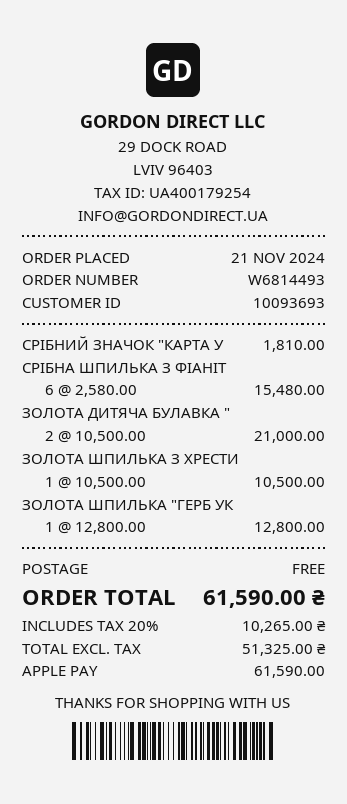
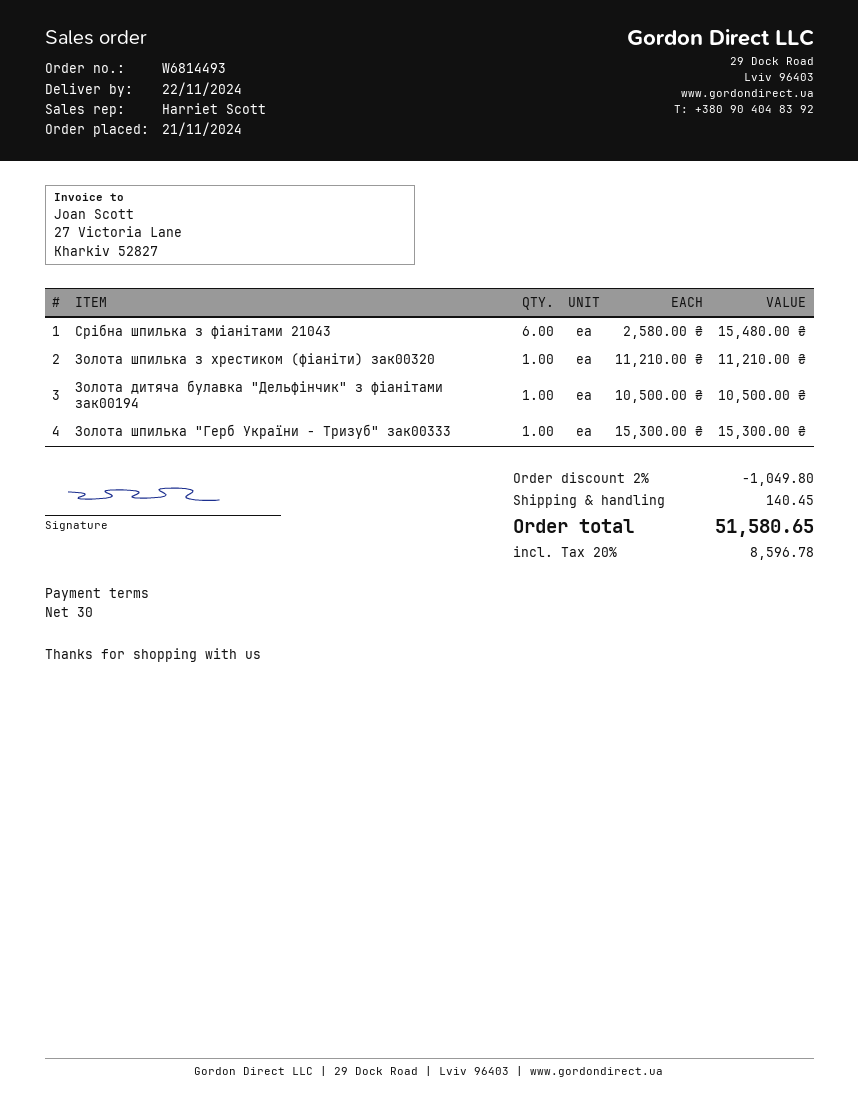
СРІБНИЙ ЗНАЧОК "КАРТА У: 1 x 1810.00 = 1810.00 -> none
ЗОЛОТА ДИТЯЧА БУЛАВКА ": 2 x 10500.00 = 21000.00 -> 1 x 10500.00 = 10500.00
ЗОЛОТА ШПИЛЬКА З ХРЕСТИ: 1 x 10500.00 = 10500.00 -> 1 x 11210.00 = 11210.00
ЗОЛОТА ШПИЛЬКА "ГЕРБ УК: 1 x 12800.00 = 12800.00 -> 1 x 15300.00 = 15300.00
discount: none -> 2% = 1049.80
shipping: 0.00 -> 140.45
tax: 20% = 10265.00 -> 20% = 8596.78
total: 61590.00 -> 51580.65

